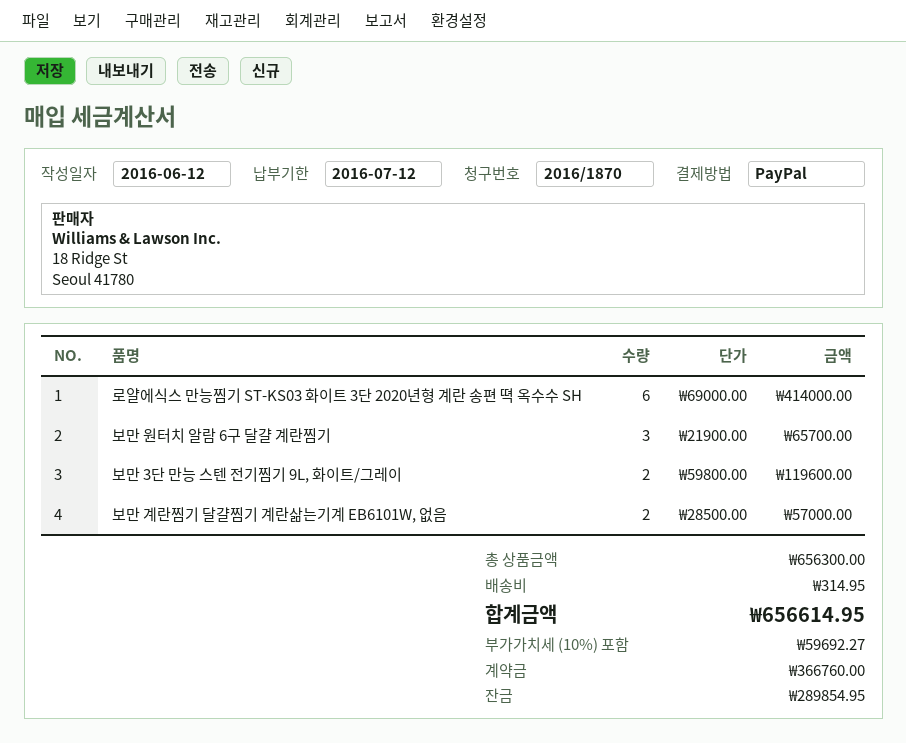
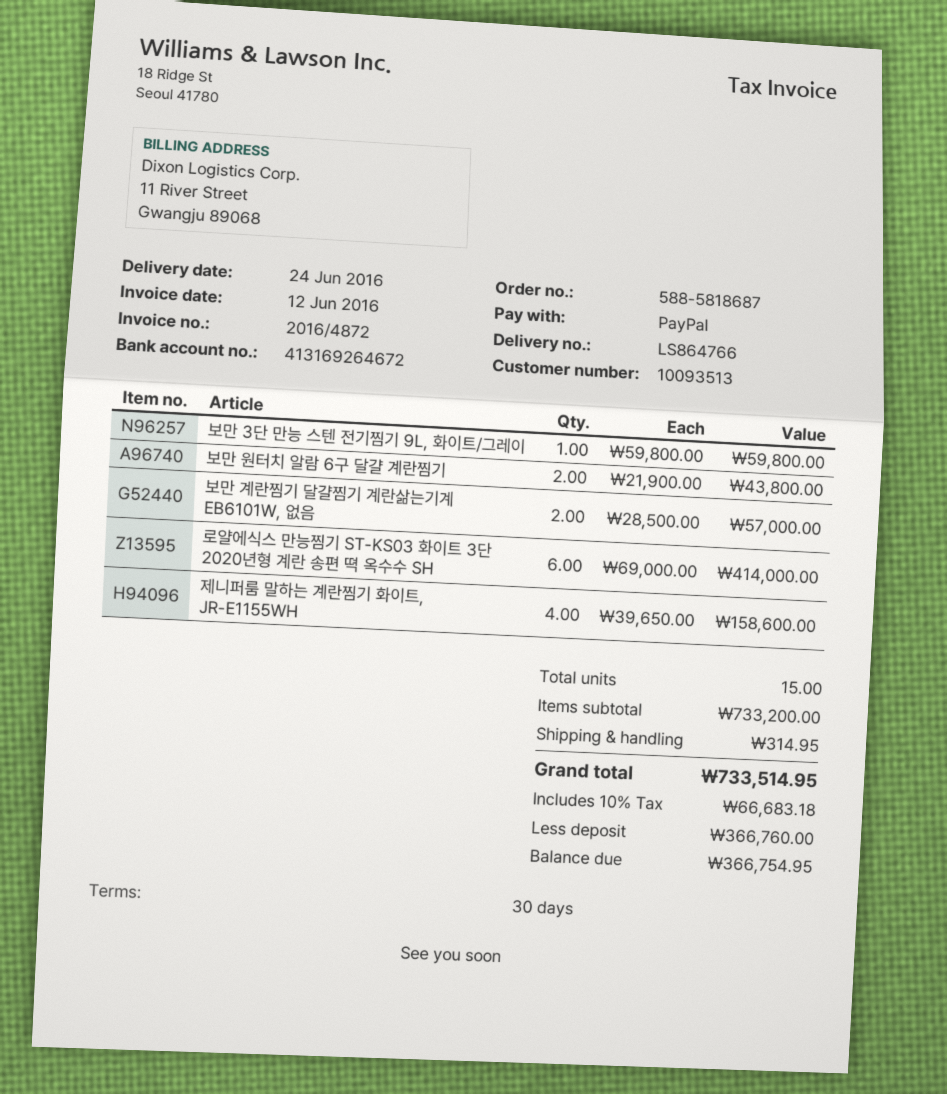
invoice number: 2016/1870 -> 2016/4872
보만 원터치 알람 6구 달걀 계란찜기: 3 x 21900.00 = 65700.00 -> 2 x 21900.00 = 43800.00
보만 3단 만능 스텐 전기찜기 9L, 화이트/그레이: 2 x 59800.00 = 119600.00 -> 1 x 59800.00 = 59800.00
제니퍼룸 말하는 계란찜기 화이트, JR-E1155WH: none -> 4 x 39650.00 = 158600.00
subtotal: 656300.00 -> 733200.00
tax: 10% = 59692.27 -> 10% = 66683.18
total: 656614.95 -> 733514.95
balance: 289854.95 -> 366754.95

